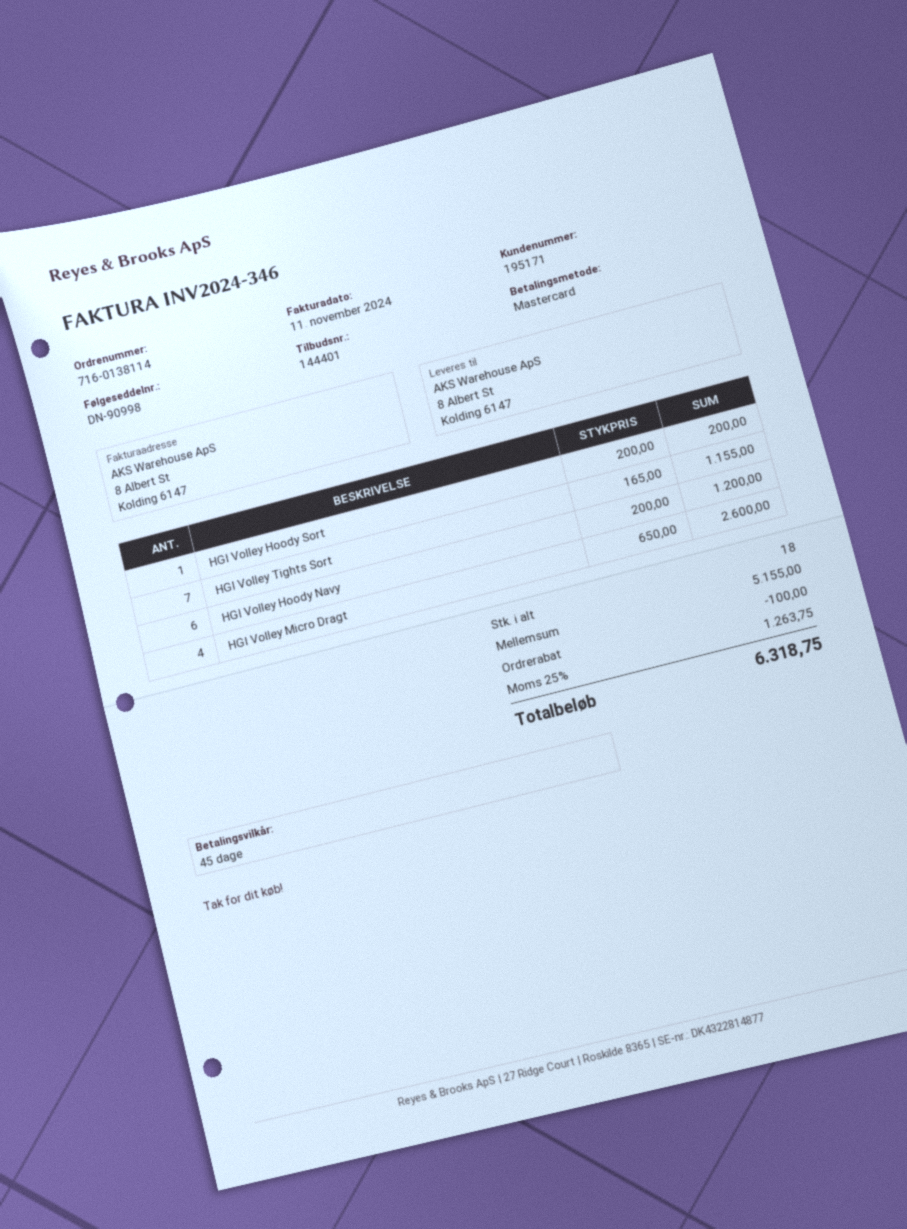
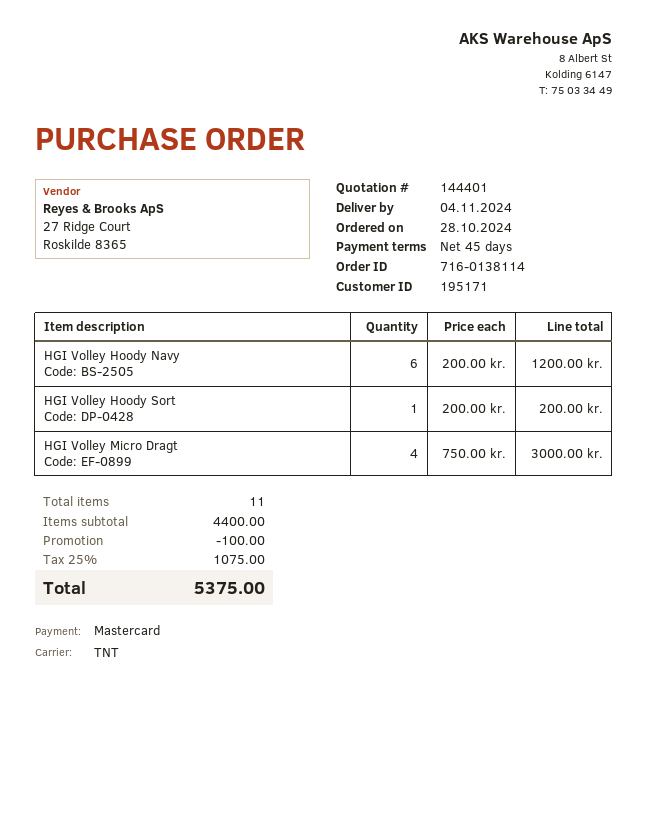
HGI Volley Tights Sort: 7 x 165.00 = 1155.00 -> none
HGI Volley Micro Dragt: 4 x 650.00 = 2600.00 -> 4 x 750.00 = 3000.00
total quantity: 18 -> 11
subtotal: 5155.00 -> 4400.00
tax: 25% = 1263.75 -> 25% = 1075.00
total: 6318.75 -> 5375.00

